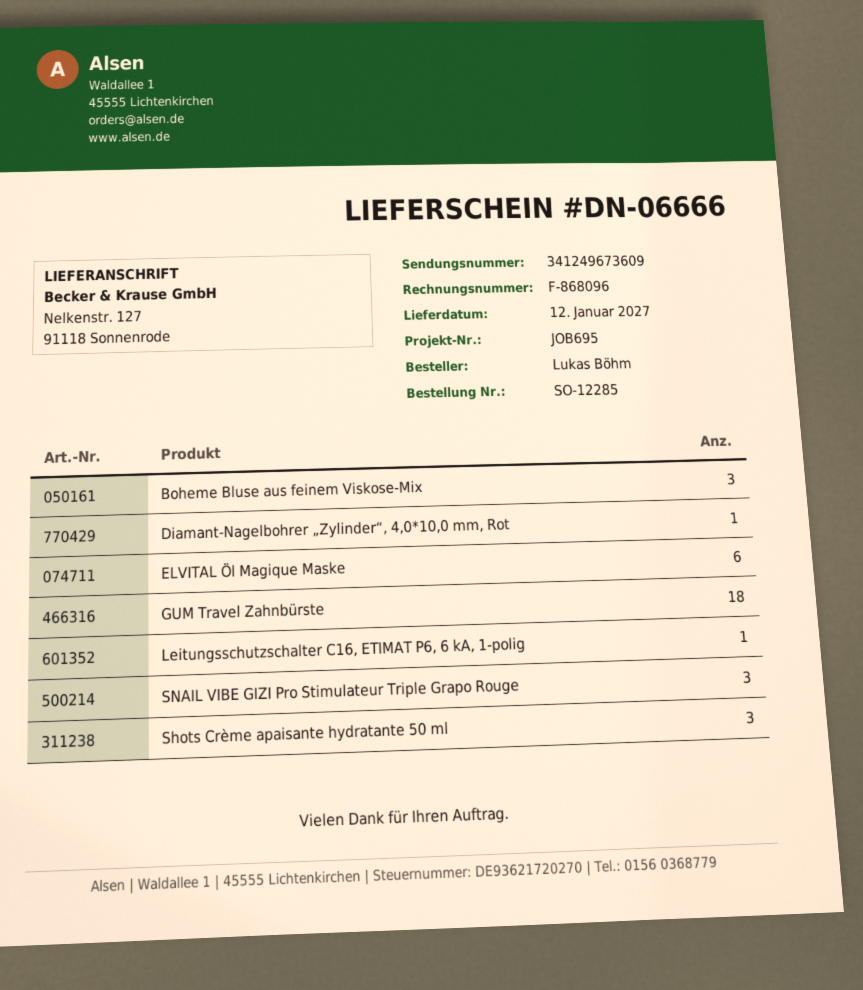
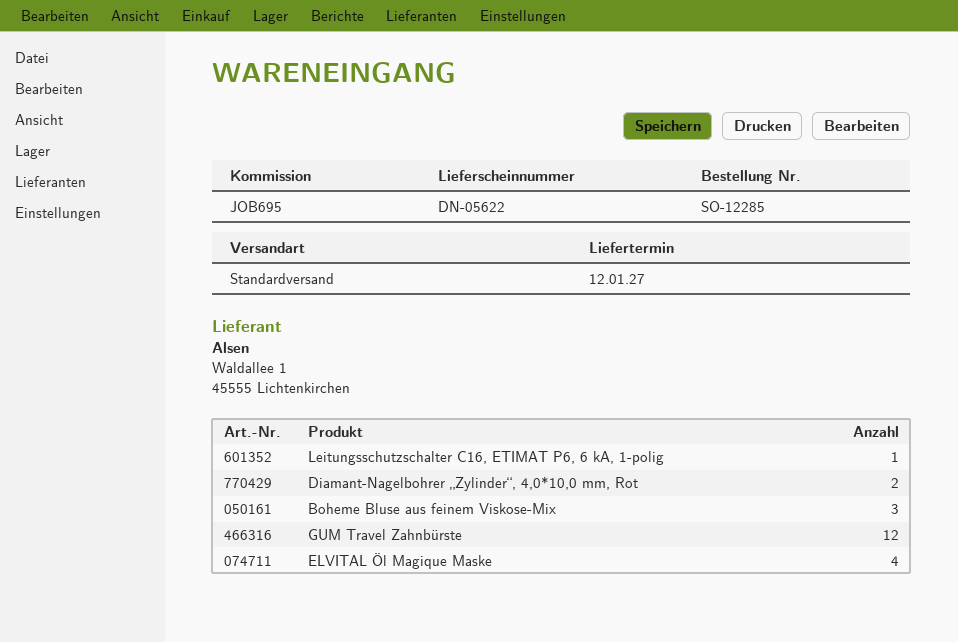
delivery note number: DN-06666 -> DN-05622
Diamant-Nagelbohrer „Zylinder“, 4,0*10,0 mm, Rot: 1 -> 2
ELVITAL Öl Magique Maske: 6 -> 4
GUM Travel Zahnbürste: 18 -> 12
SNAIL VIBE GIZI Pro Stimulateur Triple Grapo Rouge: 3 -> none
Shots Crème apaisante hydratante 50 ml: 3 -> none

